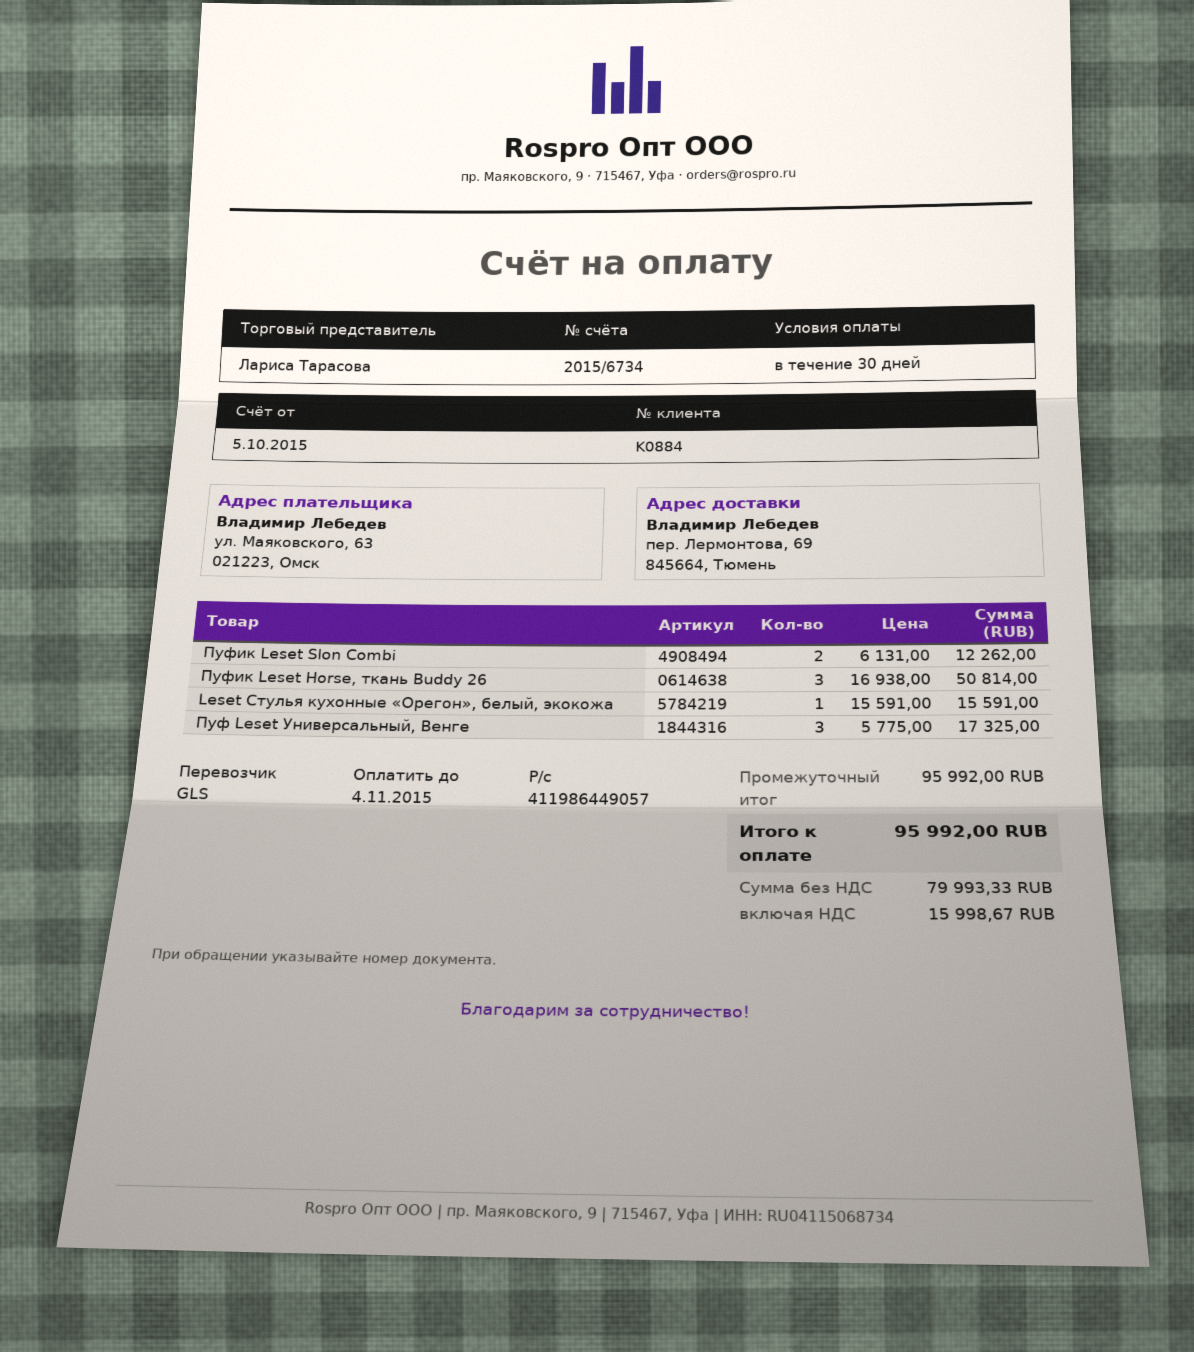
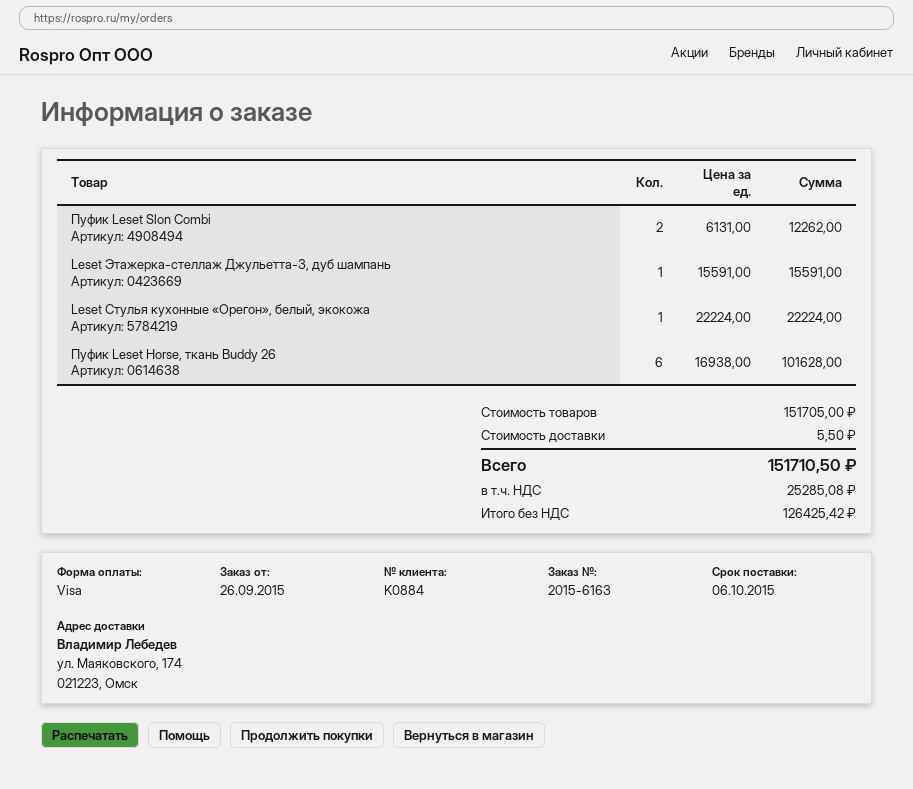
ship to: пер. Лермонтова, 69, 845664, Тюмень -> ул. Маяковского, 174, 021223, Омск
Пуфик Leset Horse, ткань Buddy 26: 3 x 16938.00 = 50814.00 -> 6 x 16938.00 = 101628.00
Leset Стулья кухонные «Орегон», белый, экокожа: 1 x 15591.00 = 15591.00 -> 1 x 22224.00 = 22224.00
Пуф Leset Универсальный, Венге: 3 x 5775.00 = 17325.00 -> none
Leset Этажерка-стеллаж Джульетта-3, дуб шампань: none -> 1 x 15591.00 = 15591.00
subtotal: 95992.00 -> 151705.00
shipping: none -> 5.50
net: 79993.33 -> 126425.42
tax: 15998.67 -> 25285.08
total: 95992.00 -> 151710.50

